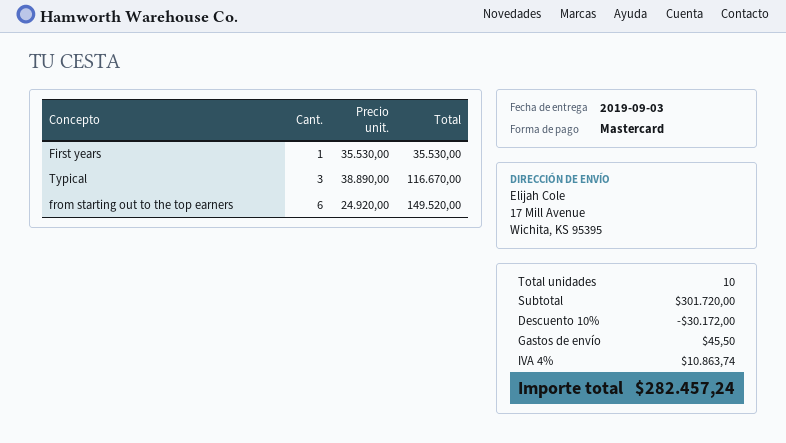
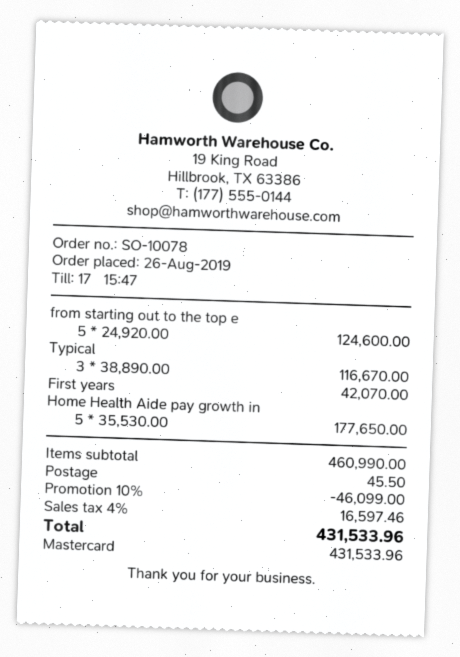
First years: 1 x 35530.00 = 35530.00 -> 1 x 42070.00 = 42070.00
from starting out to the top earners: 6 x 24920.00 = 149520.00 -> 5 x 24920.00 = 124600.00
Home Health Aide pay growth in: none -> 5 x 35530.00 = 177650.00
subtotal: 301720.00 -> 460990.00
discount: 10% = 30172.00 -> 10% = 46099.00
tax: 4% = 10863.74 -> 4% = 16597.46
total: 282457.24 -> 431533.96

